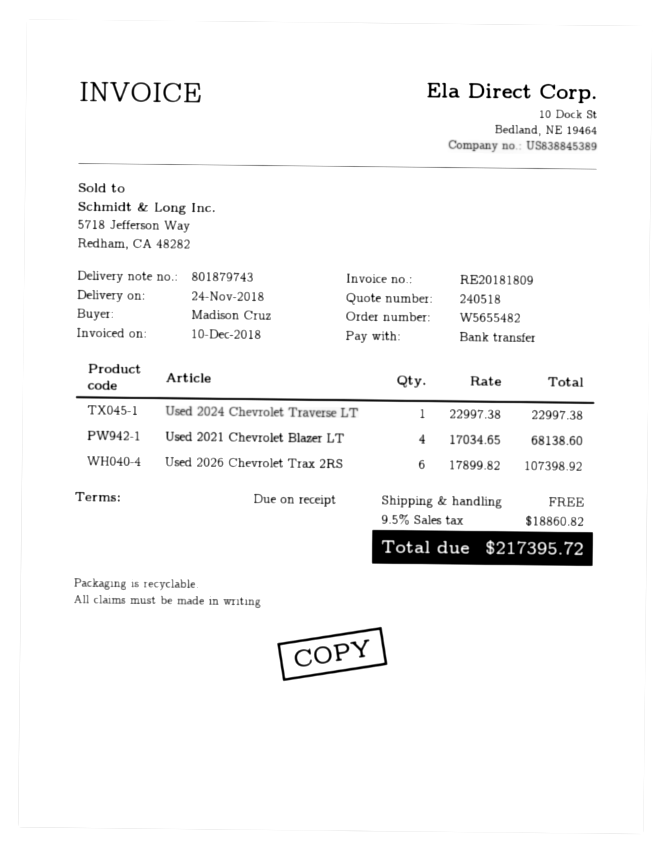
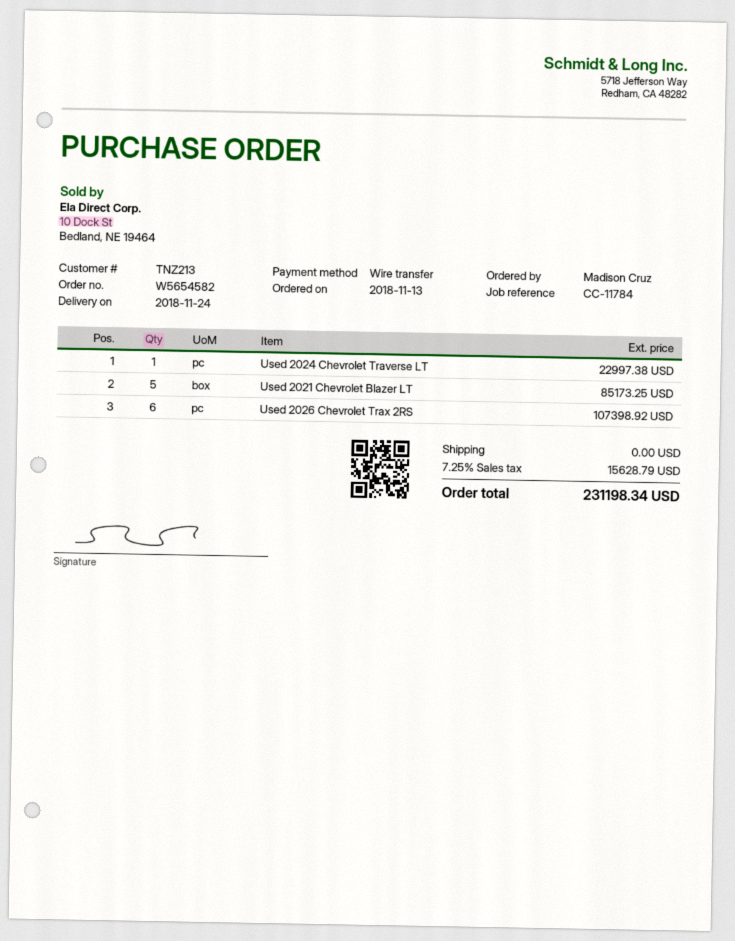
order number: W5655482 -> W5654582
Used 2021 Chevrolet Blazer LT: 4 for 68138.60 -> 5 for 85173.25
tax: 9.5% = 18860.82 -> 7.25% = 15628.79
total: 217395.72 -> 231198.34

